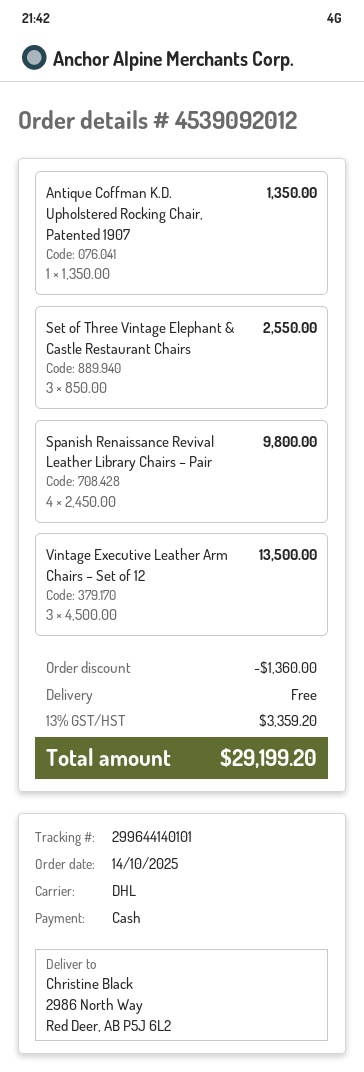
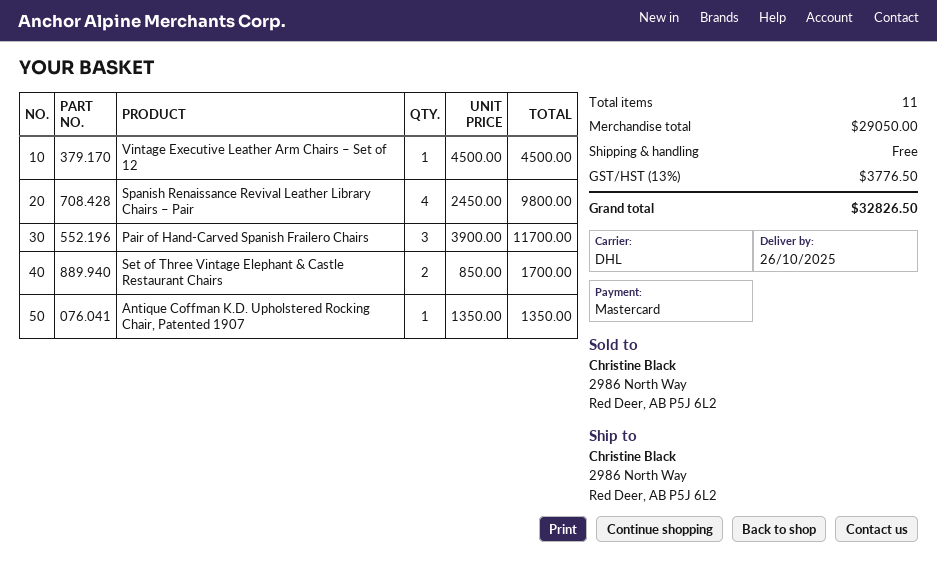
payment method: cash -> Mastercard
Set of Three Vintage Elephant & Castle Restaurant Chairs: 3 x 850.00 = 2550.00 -> 2 x 850.00 = 1700.00
Vintage Executive Leather Arm Chairs – Set of 12: 3 x 4500.00 = 13500.00 -> 1 x 4500.00 = 4500.00
Pair of Hand-Carved Spanish Frailero Chairs: none -> 3 x 3900.00 = 11700.00
discount: 1360.00 -> none
tax: 13% = 3359.20 -> 13% = 3776.50
total: 29199.20 -> 32826.50

